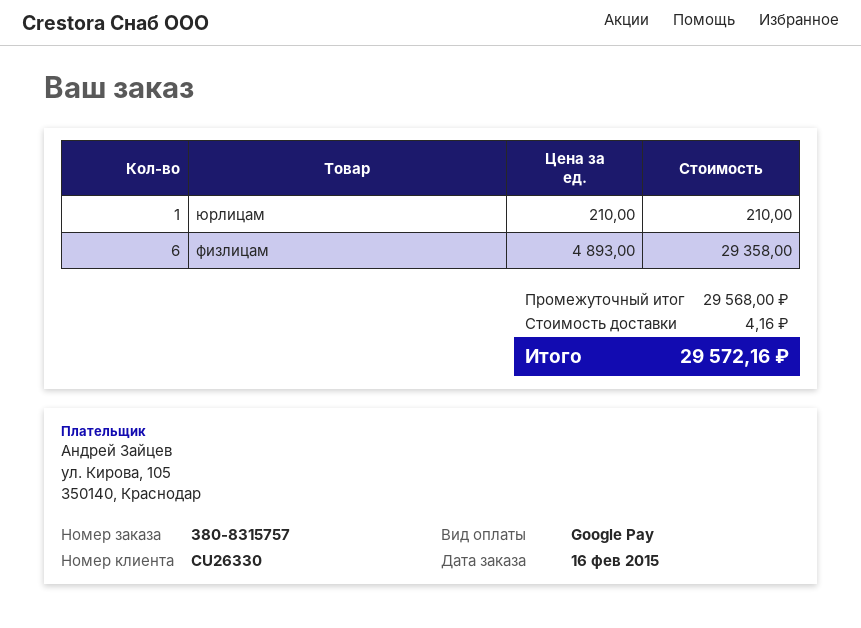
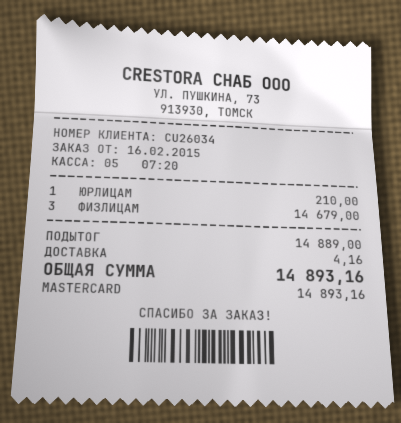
customer number: CU26330 -> CU26034
payment method: Google Pay -> Mastercard
физлицам: 6 for 29358.00 -> 3 for 14679.00
subtotal: 29568.00 -> 14889.00
total: 29572.16 -> 14893.16

